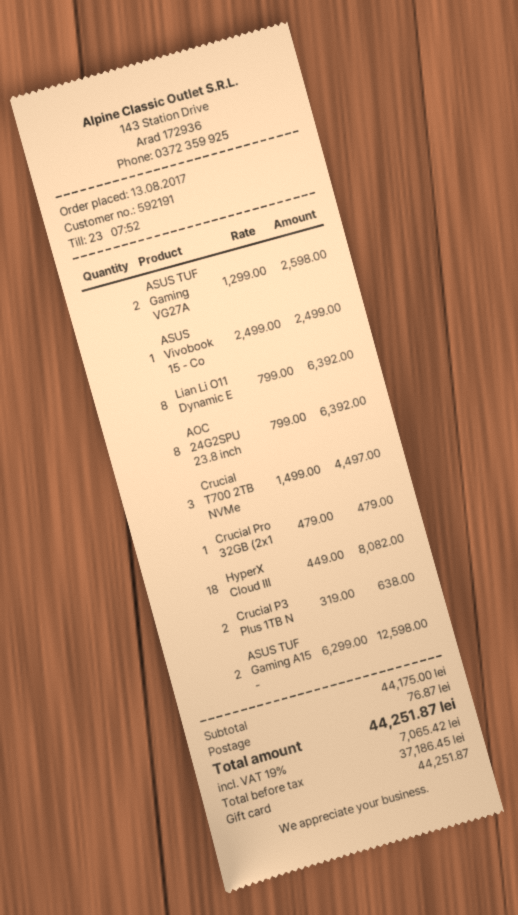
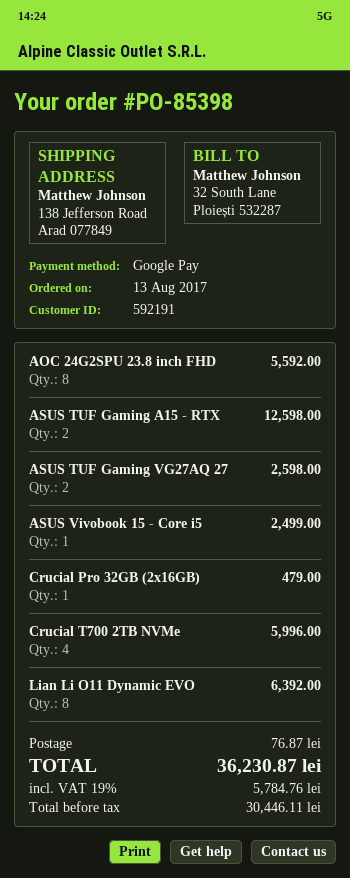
payment method: gift card -> Google Pay
AOC 24G2SPU 23.8 inch: 8 for 6392.00 -> 8 for 5592.00
Crucial T700 2TB NVMe: 3 for 4497.00 -> 4 for 5996.00
HyperX Cloud III: 18 for 8082.00 -> none
Crucial P3 Plus 1TB N: 2 for 638.00 -> none
net: 37186.45 -> 30446.11
tax: 19% = 7065.42 -> 19% = 5784.76
total: 44251.87 -> 36230.87

